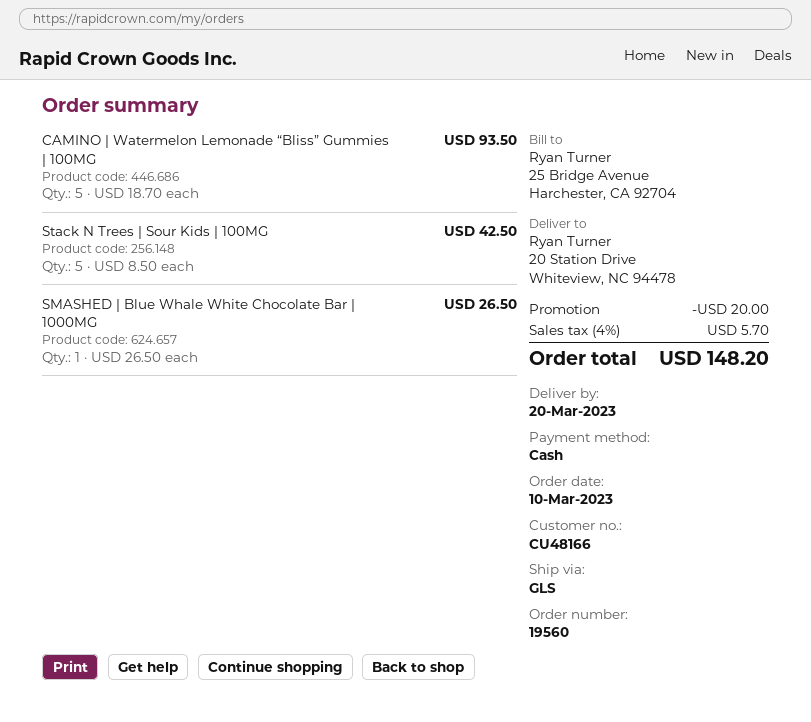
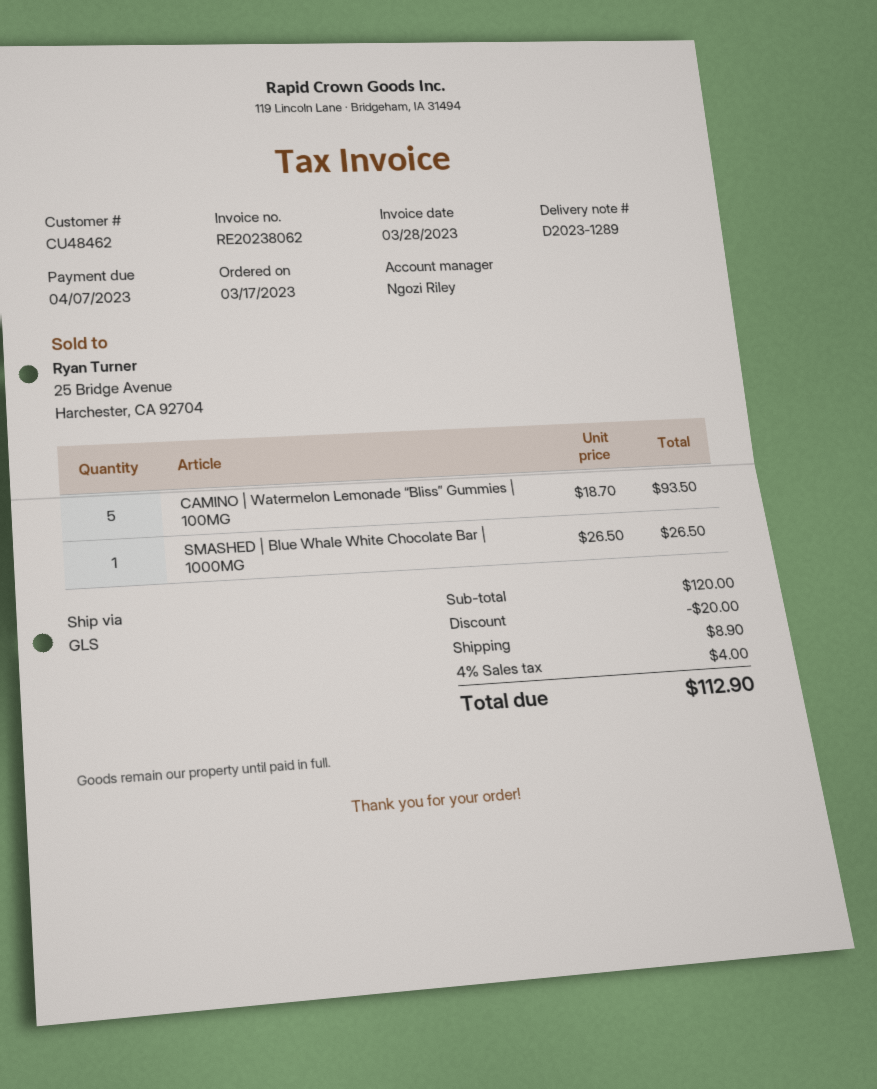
order date: 2023-03-10 -> 2023-03-17
customer number: CU48166 -> CU48462
Stack N Trees | Sour Kids | 100MG: 5 x 8.50 = 42.50 -> none
shipping: none -> 8.90
tax: 4% = 5.70 -> 4% = 4.00
total: 148.20 -> 112.90

